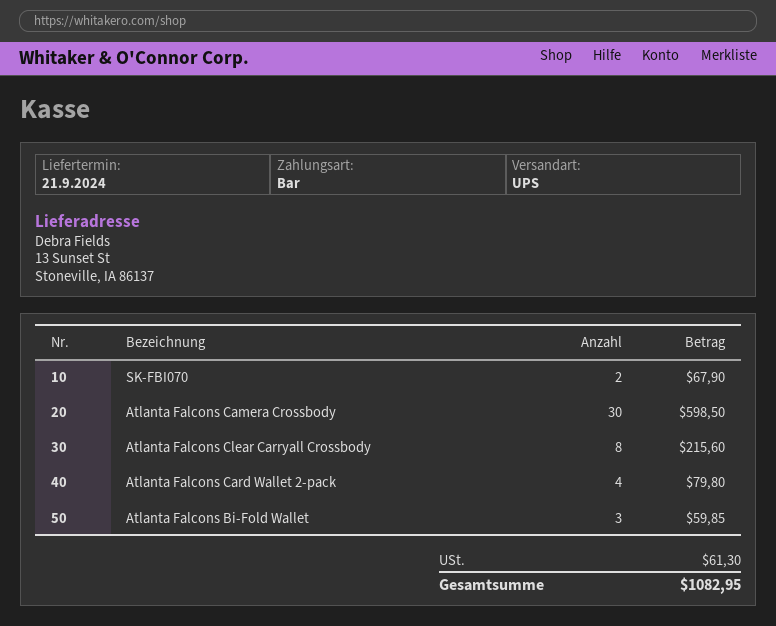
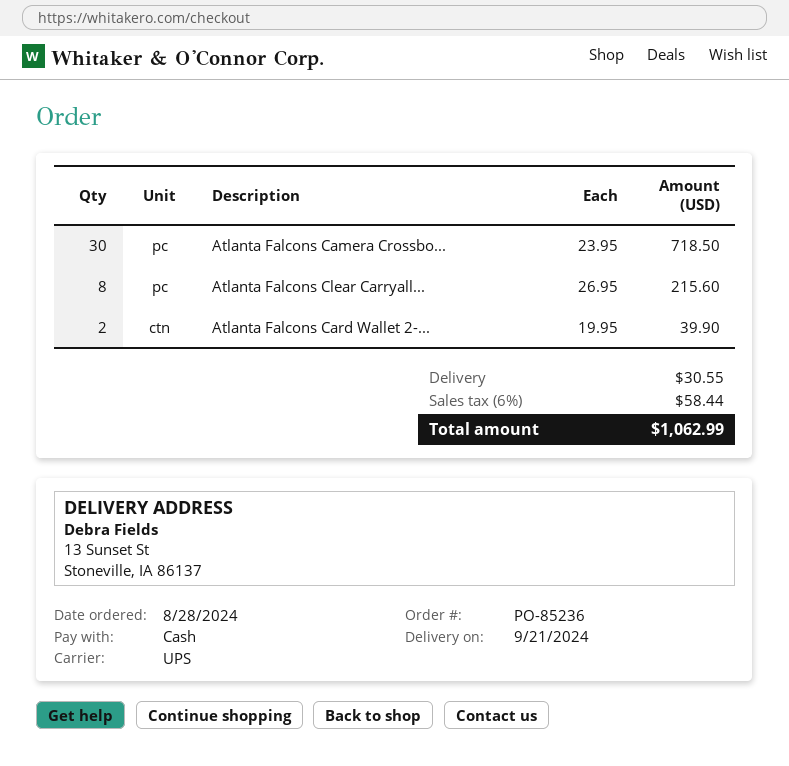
SK-FBI070: 2 for 67.90 -> none
Atlanta Falcons Camera Crossbody: 30 for 598.50 -> 30 for 718.50
Atlanta Falcons Card Wallet 2-pack: 4 for 79.80 -> 2 for 39.90
Atlanta Falcons Bi-Fold Wallet: 3 for 59.85 -> none
shipping: none -> 30.55
tax: 61.30 -> 58.44
total: 1082.95 -> 1062.99

